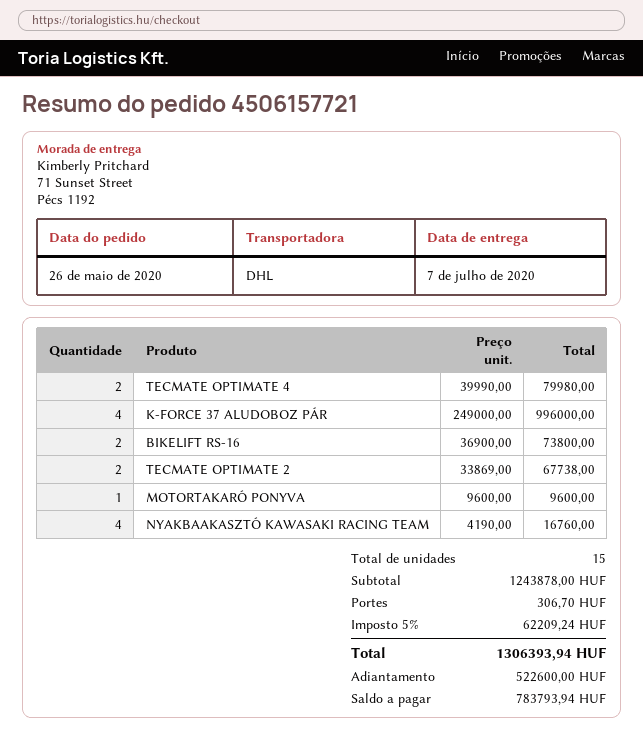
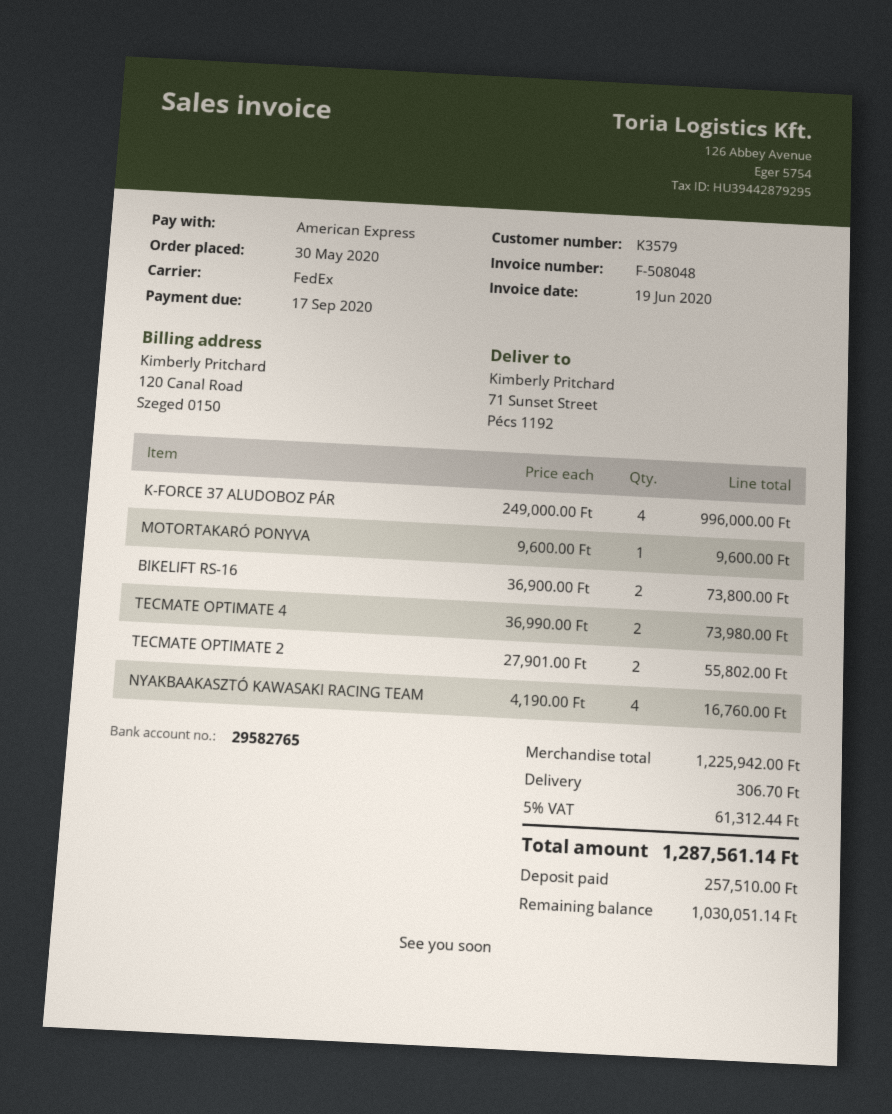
order date: 2020-05-26 -> 2020-05-30
shipping method: DHL -> FedEx
TECMATE OPTIMATE 4: 2 x 39990.00 = 79980.00 -> 2 x 36990.00 = 73980.00
TECMATE OPTIMATE 2: 2 x 33869.00 = 67738.00 -> 2 x 27901.00 = 55802.00
subtotal: 1243878.00 -> 1225942.00
tax: 5% = 62209.24 -> 5% = 61312.44
total: 1306393.94 -> 1287561.14
deposit: 522600.00 -> 257510.00
balance: 783793.94 -> 1030051.14

